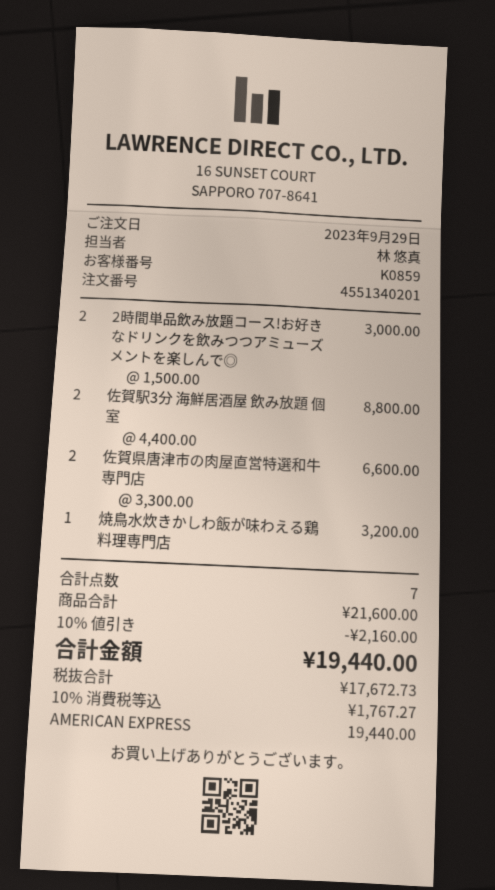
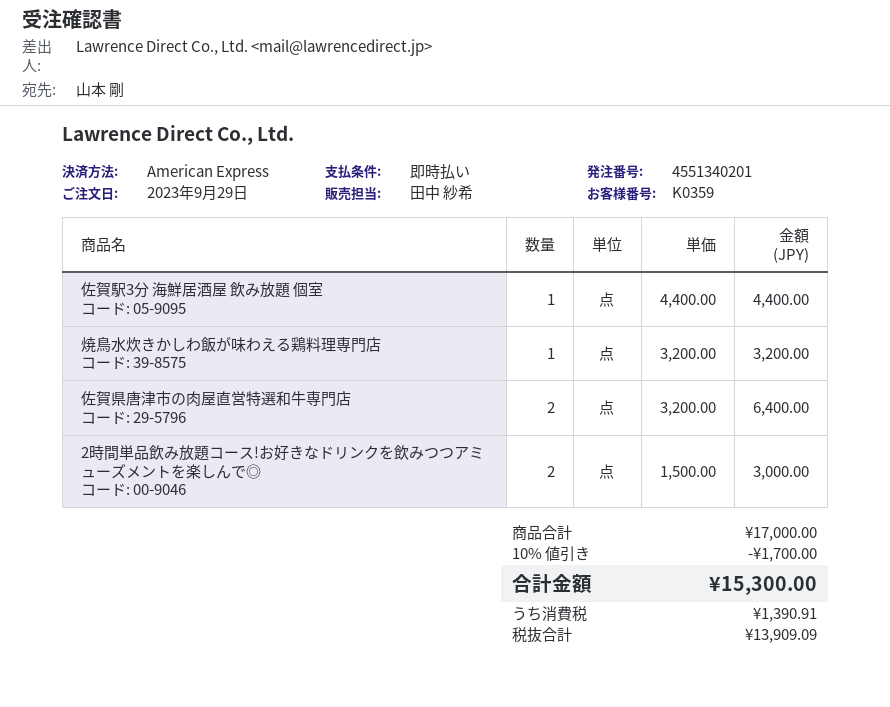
customer number: K0859 -> K0359
sales rep: 林 悠真 -> 田中 紗希
佐賀駅3分 海鮮居酒屋 飲み放題 個室: 2 x 4400.00 = 8800.00 -> 1 x 4400.00 = 4400.00
佐賀県唐津市の肉屋直営特選和牛専門店: 2 x 3300.00 = 6600.00 -> 2 x 3200.00 = 6400.00
subtotal: 21600.00 -> 17000.00
discount: 10% = 2160.00 -> 10% = 1700.00
net: 17672.73 -> 13909.09
tax: 1767.27 -> 1390.91
total: 19440.00 -> 15300.00

